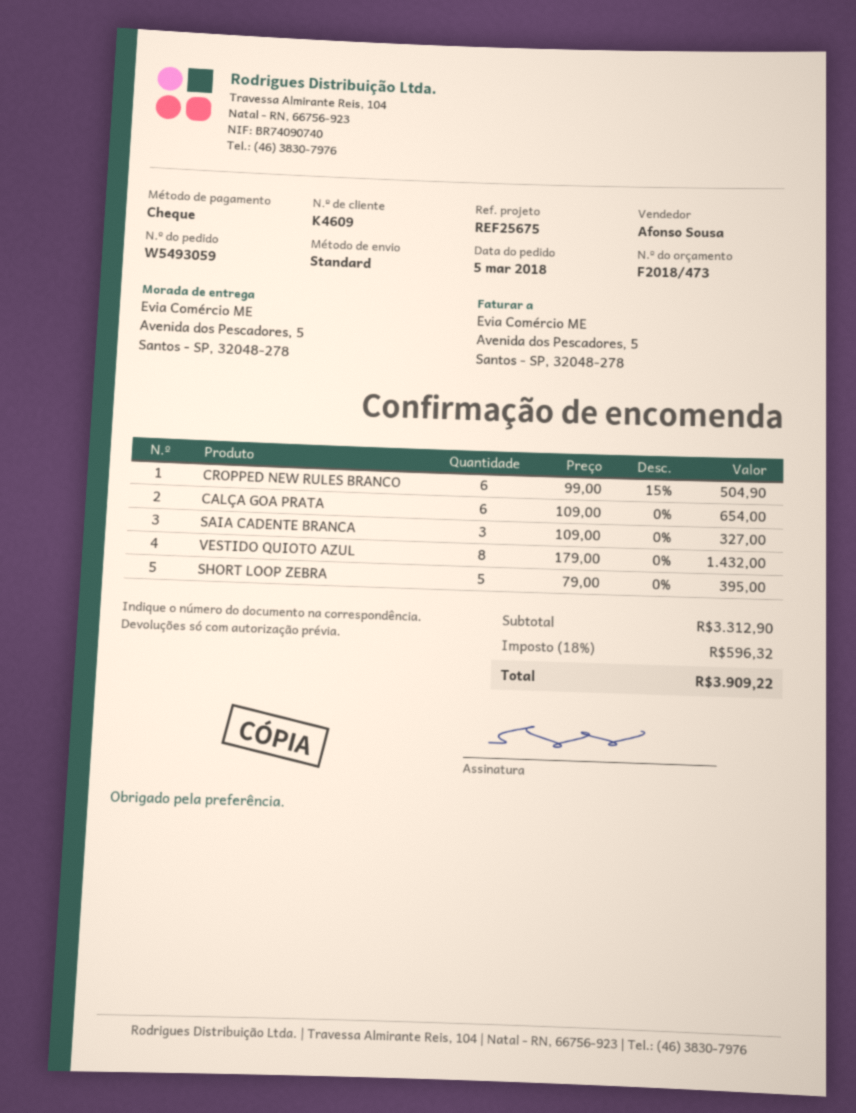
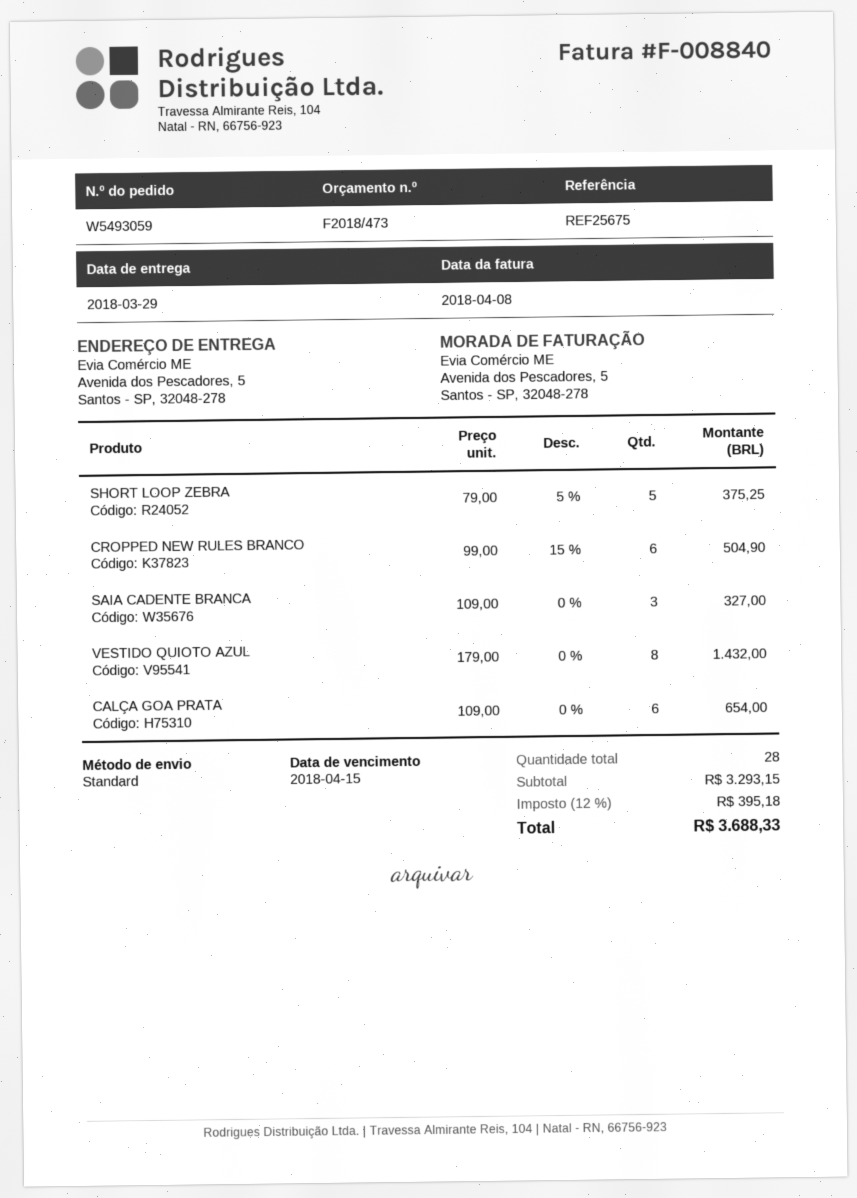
SHORT LOOP ZEBRA: 5 x 79.00 = 395.00 -> 5 x 79.00 - 5% = 375.25
subtotal: 3312.90 -> 3293.15
tax: 18% = 596.32 -> 12% = 395.18
total: 3909.22 -> 3688.33

